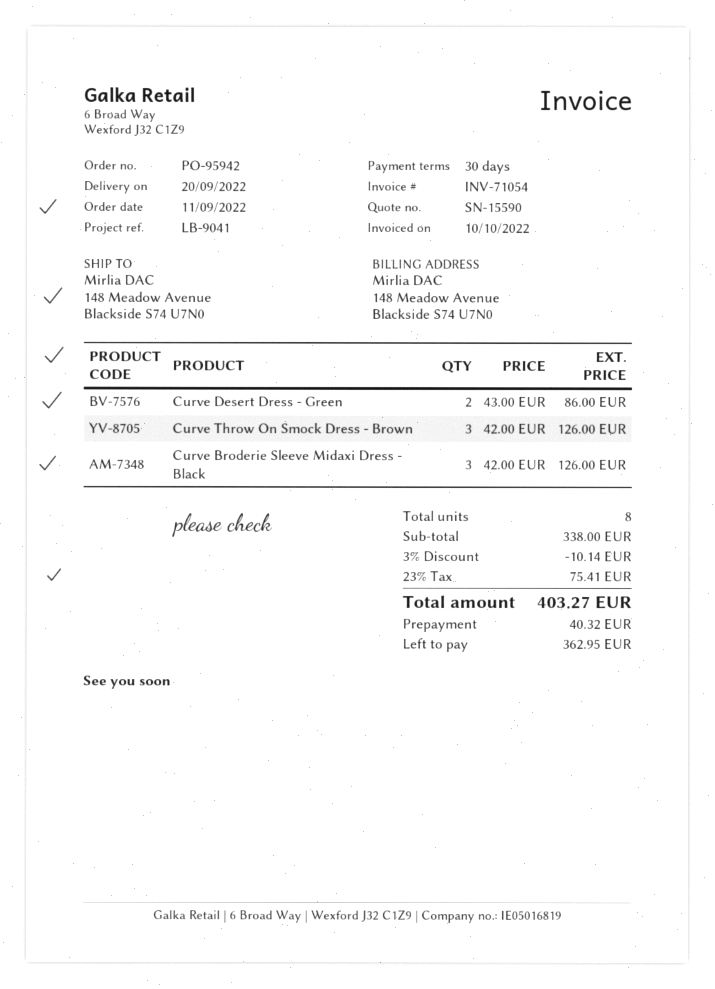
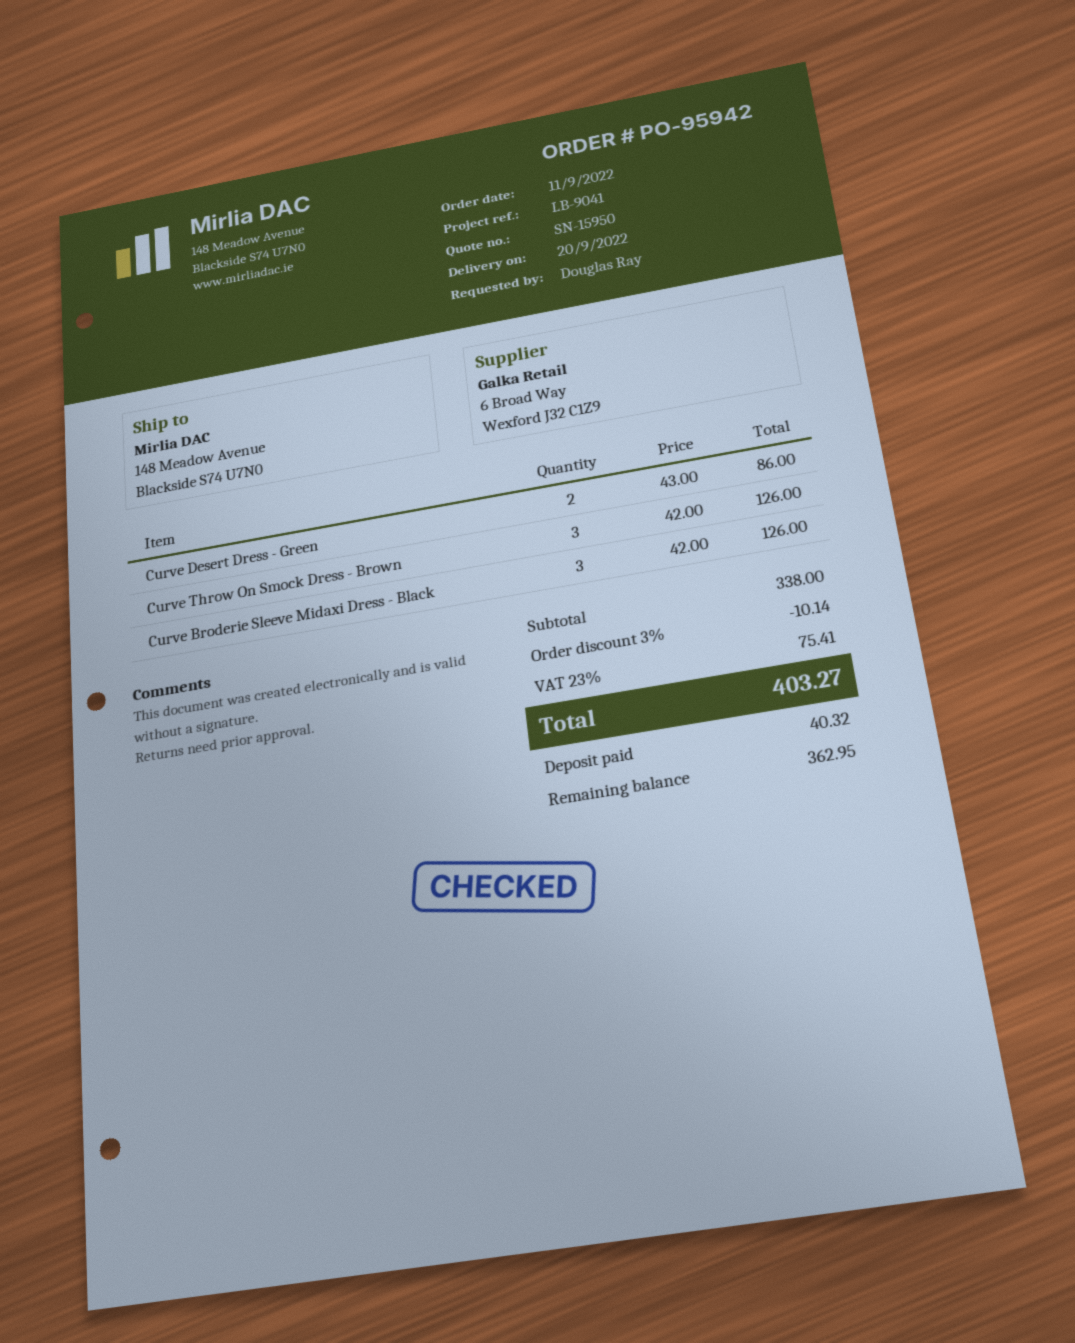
quote number: SN-15590 -> SN-15950

